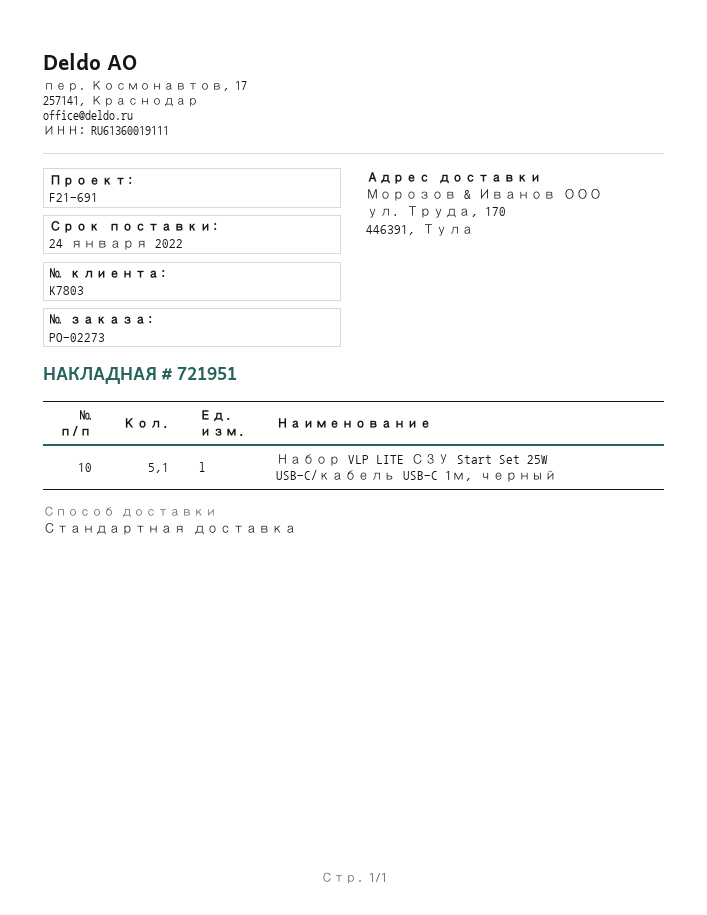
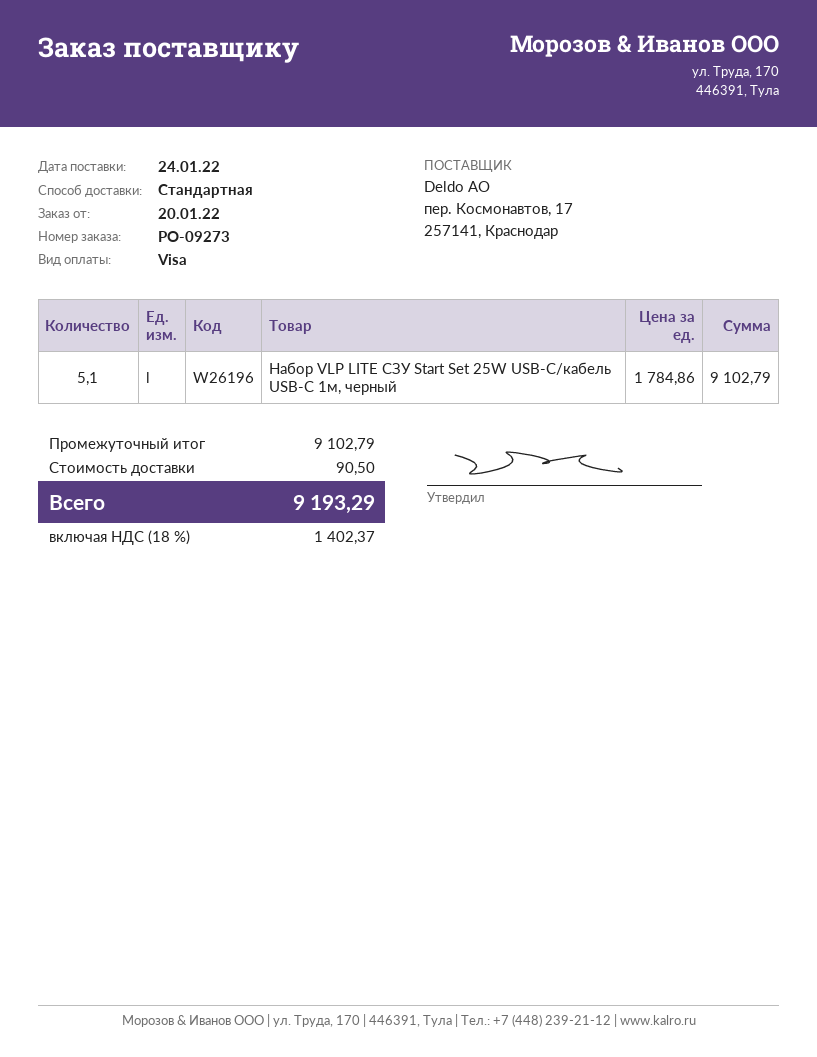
order number: PO-02273 -> PO-09273

